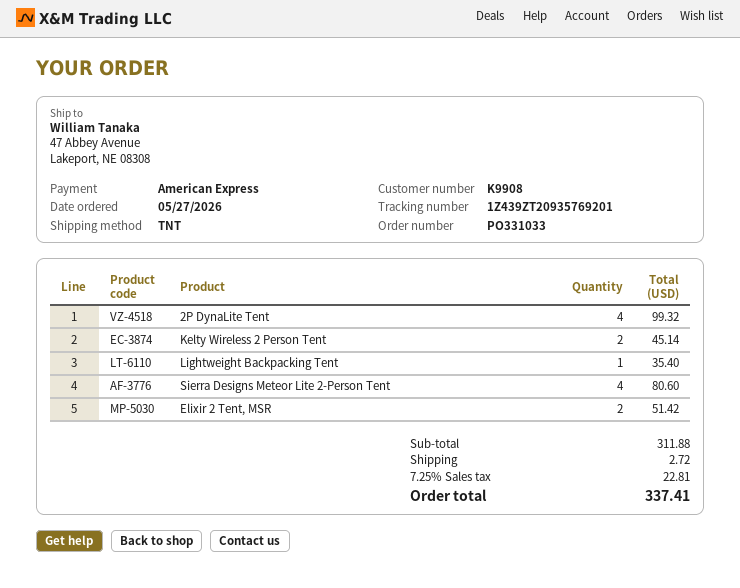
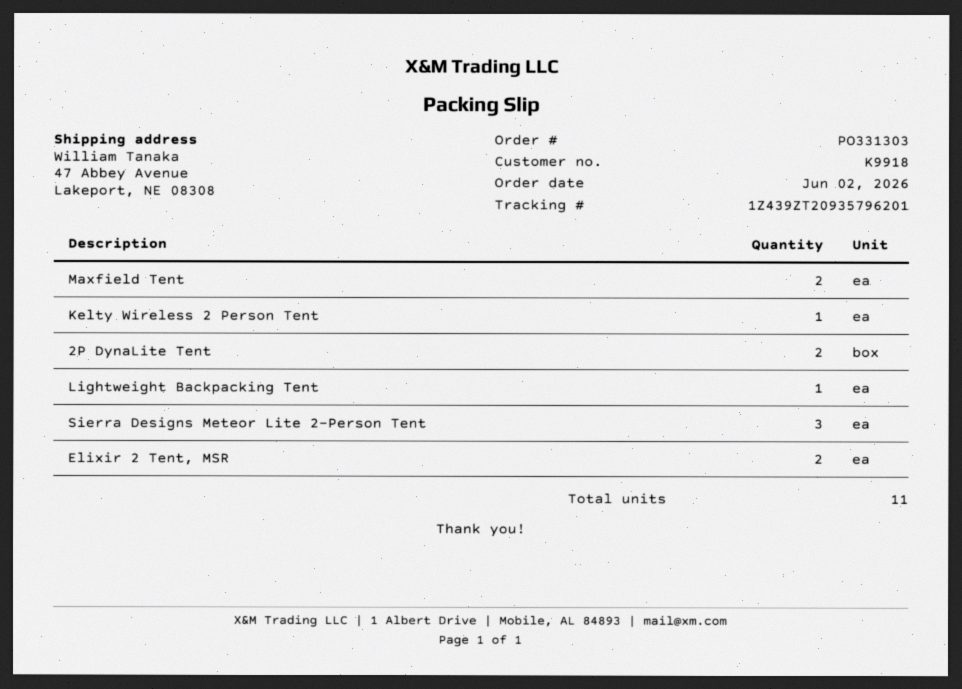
order number: PO331033 -> PO331303
order date: 2026-05-27 -> 2026-06-02
customer number: K9908 -> K9918
tracking number: 1Z439ZT20935769201 -> 1Z439ZT20935796201
2P DynaLite Tent: 4 -> 2
Kelty Wireless 2 Person Tent: 2 -> 1
Sierra Designs Meteor Lite 2-Person Tent: 4 -> 3
Maxfield Tent: none -> 2

